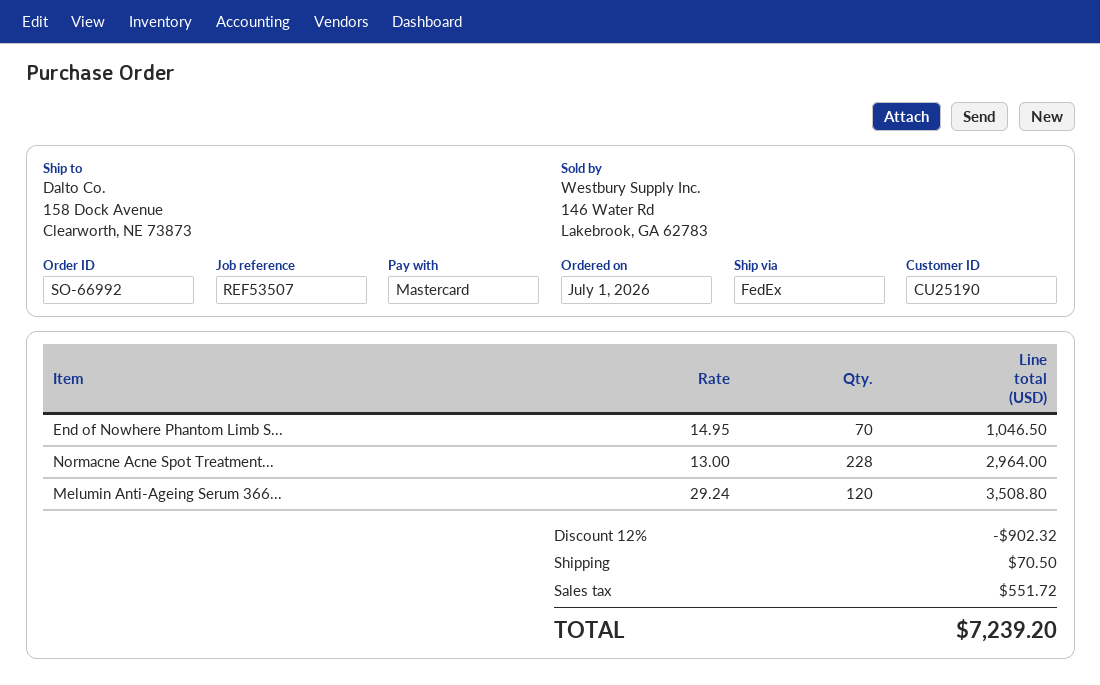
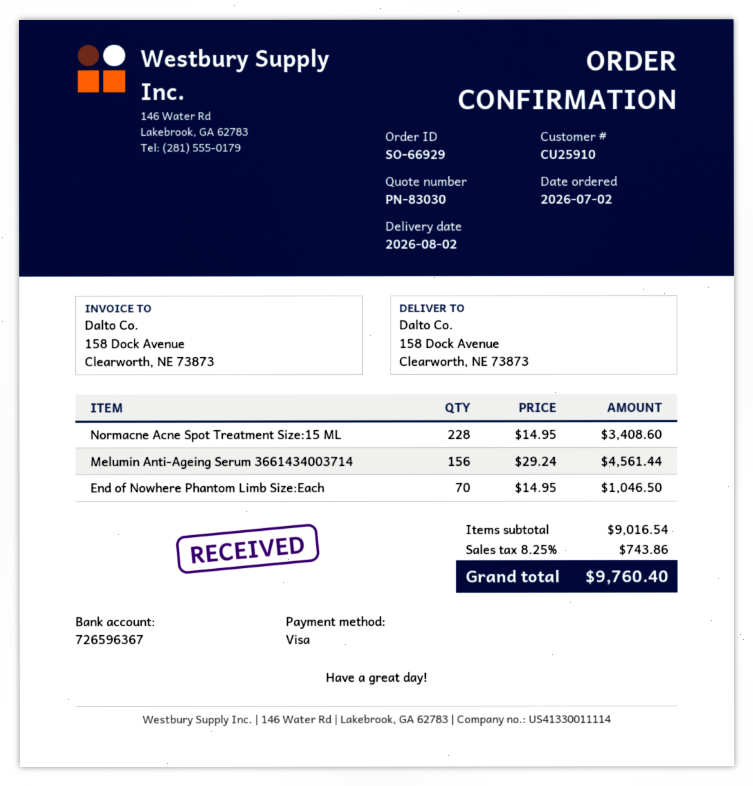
order number: SO-66992 -> SO-66929
order date: 2026-07-01 -> 2026-07-02
customer number: CU25190 -> CU25910
payment method: Mastercard -> Visa
Normacne Acne Spot Treatment...: 228 x 13.00 = 2964.00 -> 228 x 14.95 = 3408.60
Melumin Anti-Ageing Serum 366...: 120 x 29.24 = 3508.80 -> 156 x 29.24 = 4561.44
discount: 12% = 902.32 -> none
shipping: 70.50 -> none
tax: 551.72 -> 743.86
total: 7239.20 -> 9760.40

